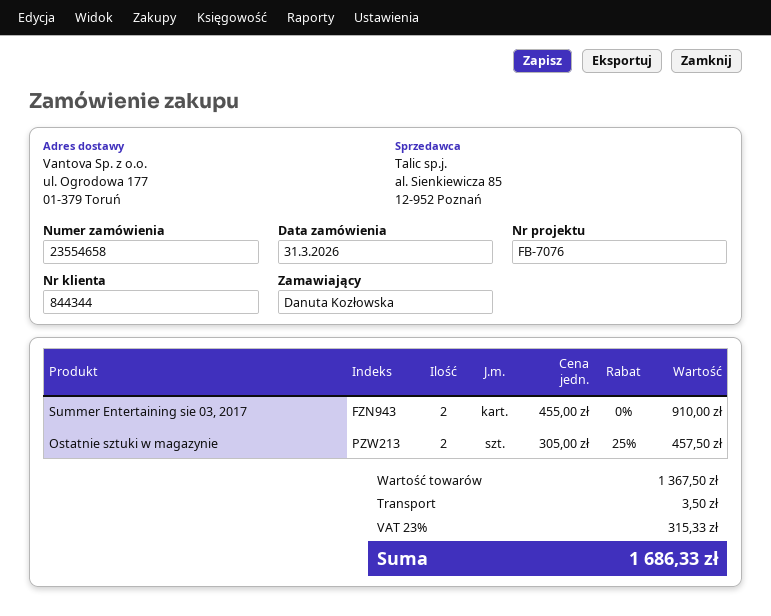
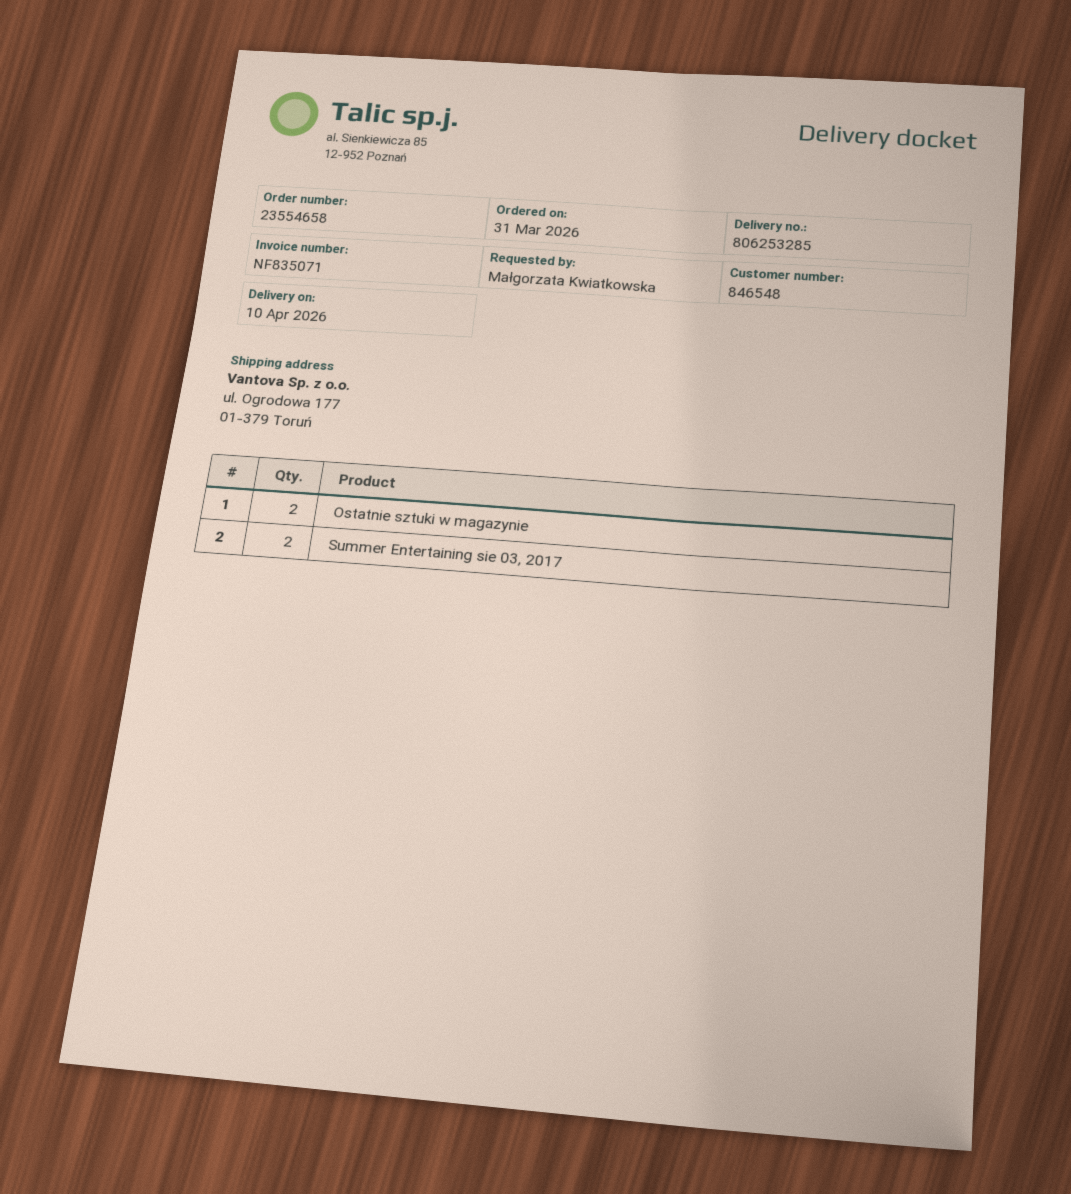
customer number: 844344 -> 846548
ordered by: Danuta Kozłowska -> Małgorzata Kwiatkowska

